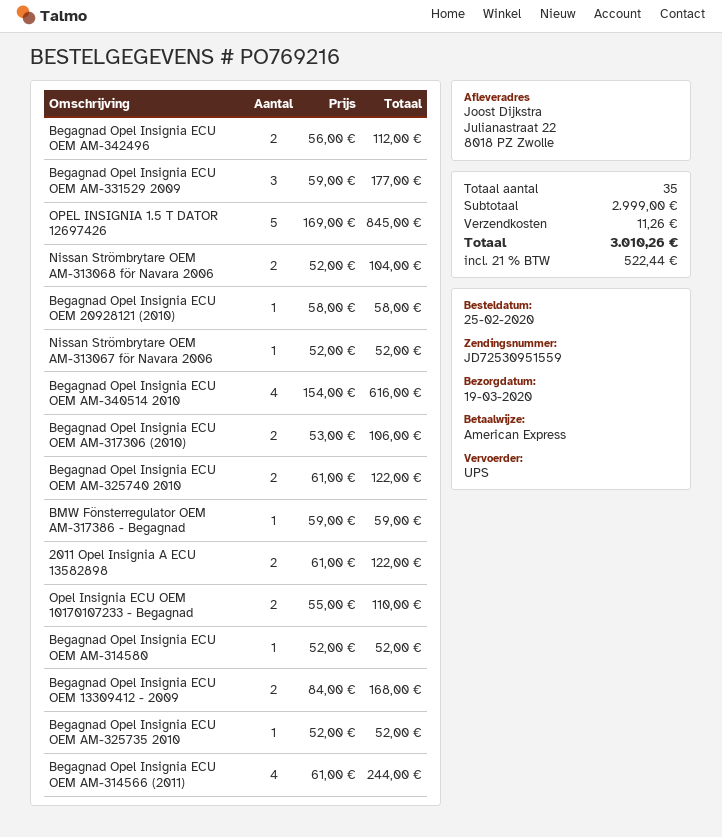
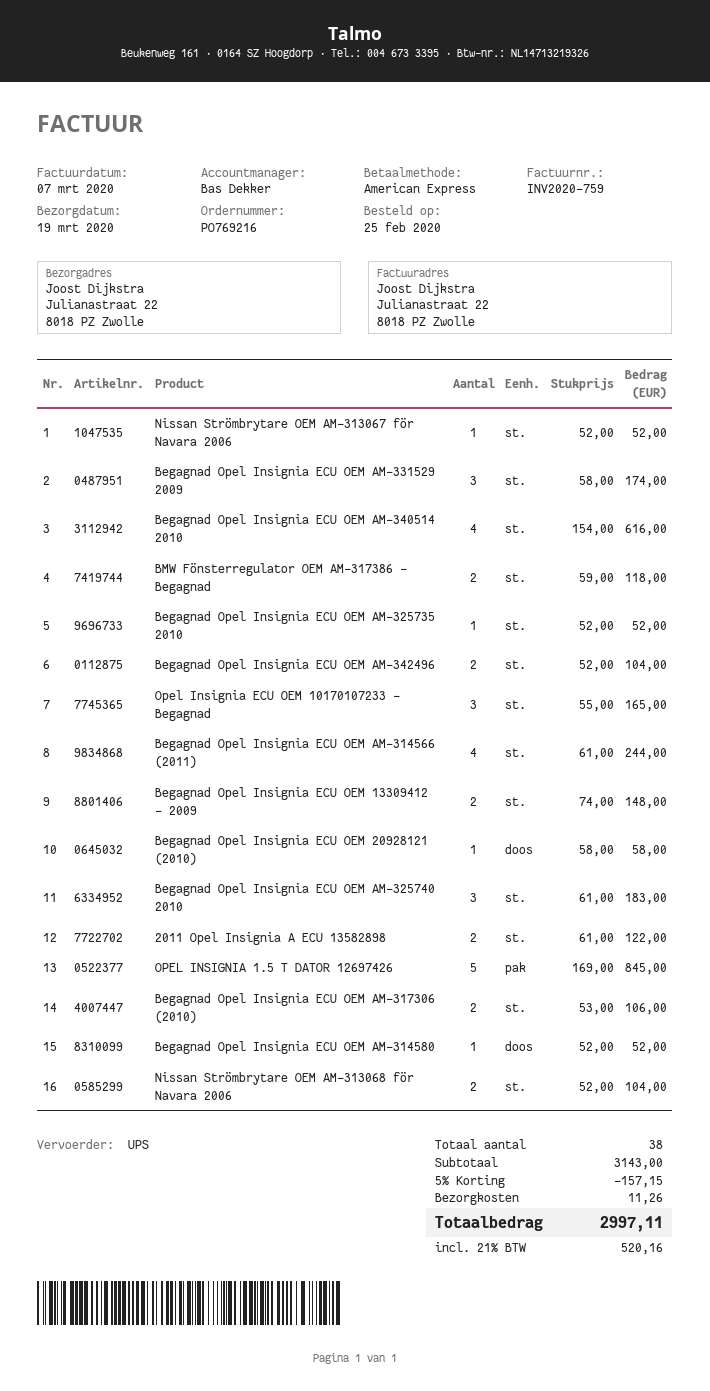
Begagnad Opel Insignia ECU OEM AM-342496: 2 x 56.00 = 112.00 -> 2 x 52.00 = 104.00
Begagnad Opel Insignia ECU OEM AM-331529 2009: 3 x 59.00 = 177.00 -> 3 x 58.00 = 174.00
Begagnad Opel Insignia ECU OEM AM-325740 2010: 2 x 61.00 = 122.00 -> 3 x 61.00 = 183.00
BMW Fönsterregulator OEM AM-317386 - Begagnad: 1 x 59.00 = 59.00 -> 2 x 59.00 = 118.00
Opel Insignia ECU OEM 10170107233 - Begagnad: 2 x 55.00 = 110.00 -> 3 x 55.00 = 165.00
Begagnad Opel Insignia ECU OEM 13309412 - 2009: 2 x 84.00 = 168.00 -> 2 x 74.00 = 148.00
total quantity: 35 -> 38
subtotal: 2999.00 -> 3143.00
discount: none -> 5% = 157.15
tax: 21% = 522.44 -> 21% = 520.16
total: 3010.26 -> 2997.11

